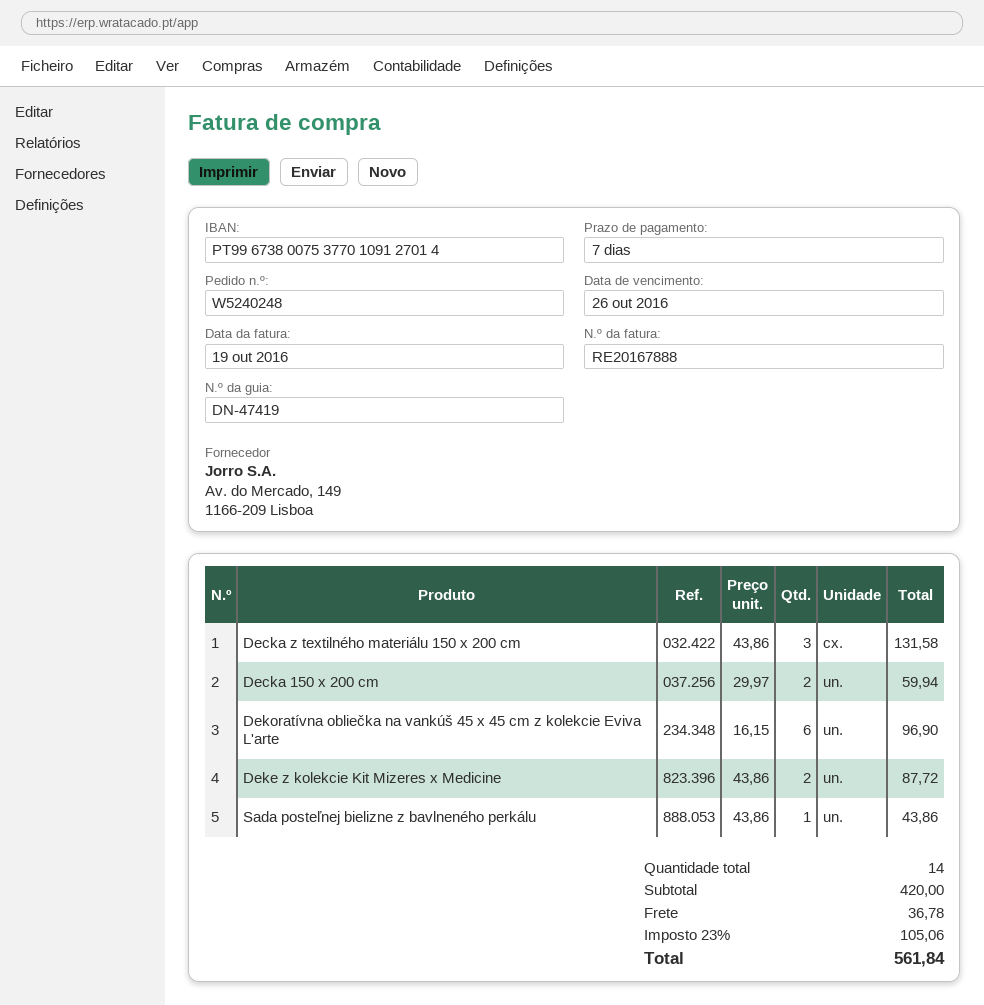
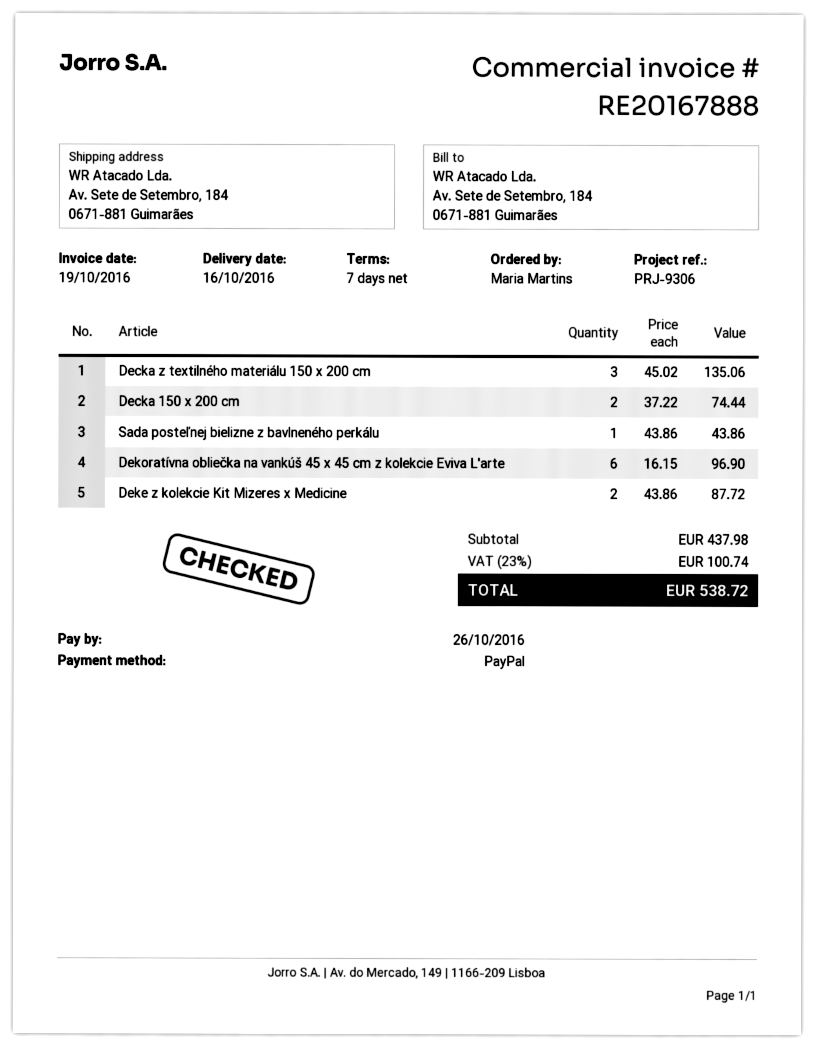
Decka z textilného materiálu 150 x 200 cm: 3 x 43.86 = 131.58 -> 3 x 45.02 = 135.06
Decka 150 x 200 cm: 2 x 29.97 = 59.94 -> 2 x 37.22 = 74.44
subtotal: 420.00 -> 437.98
shipping: 36.78 -> none
tax: 23% = 105.06 -> 23% = 100.74
total: 561.84 -> 538.72

